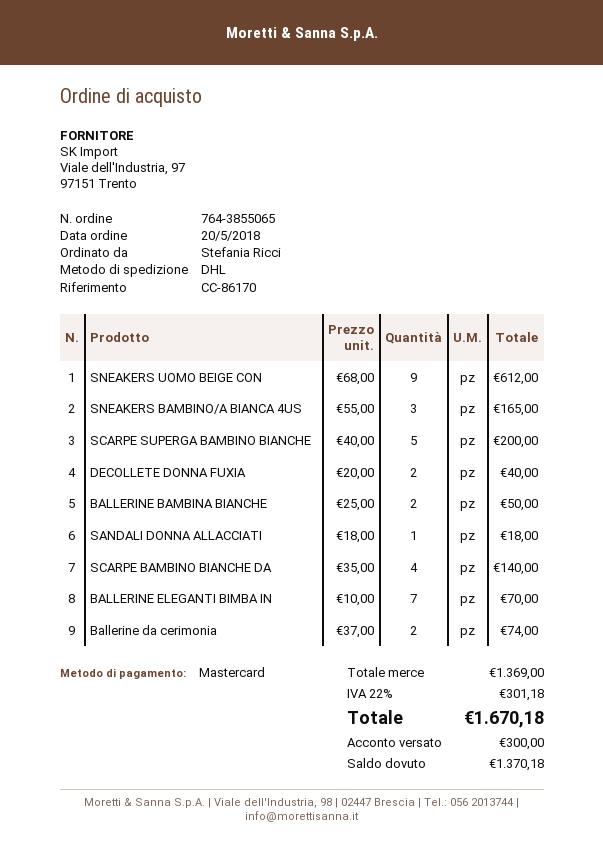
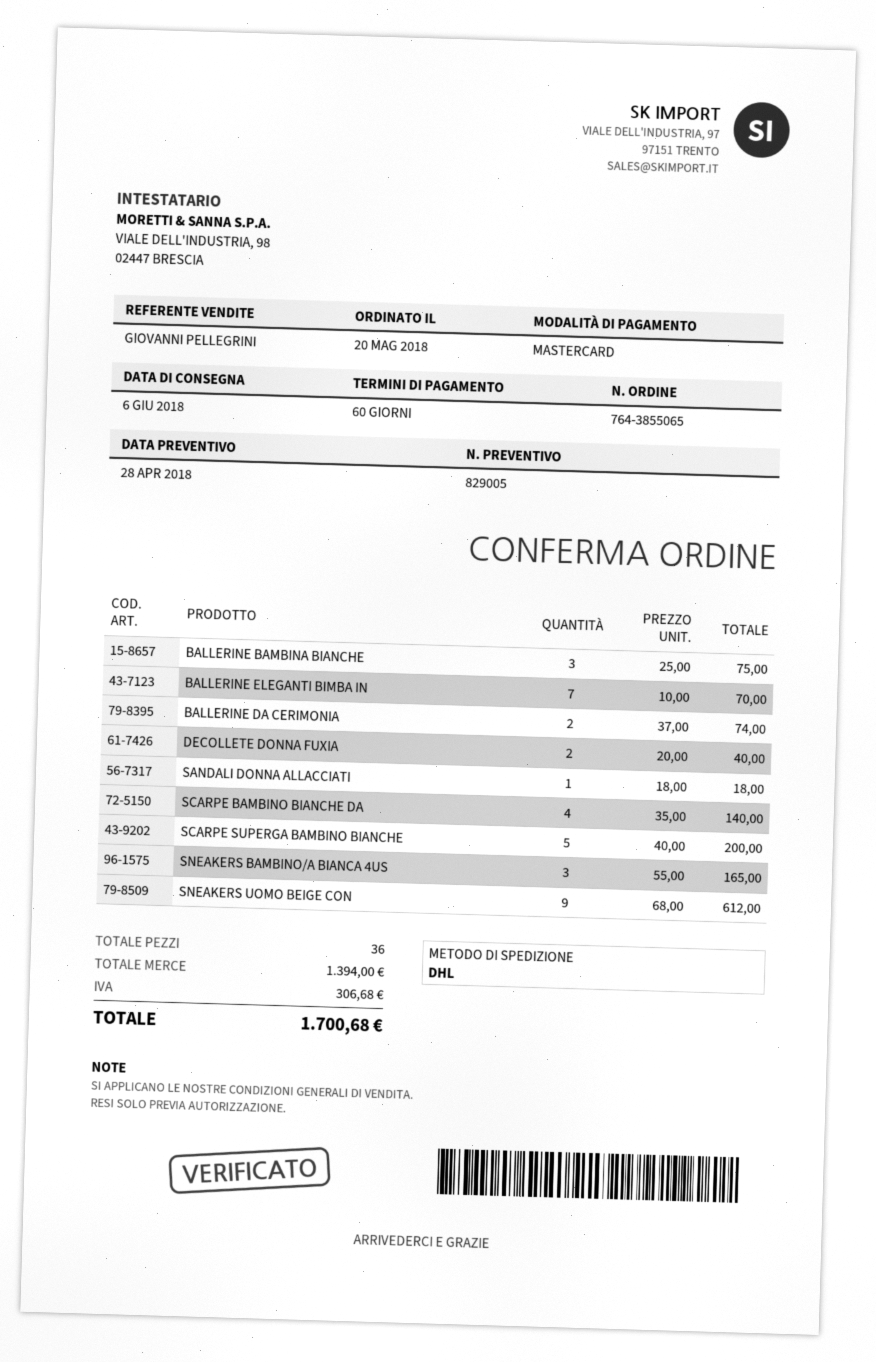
BALLERINE BAMBINA BIANCHE: 2 x 25.00 = 50.00 -> 3 x 25.00 = 75.00
subtotal: 1369.00 -> 1394.00
tax: 301.18 -> 306.68
total: 1670.18 -> 1700.68

